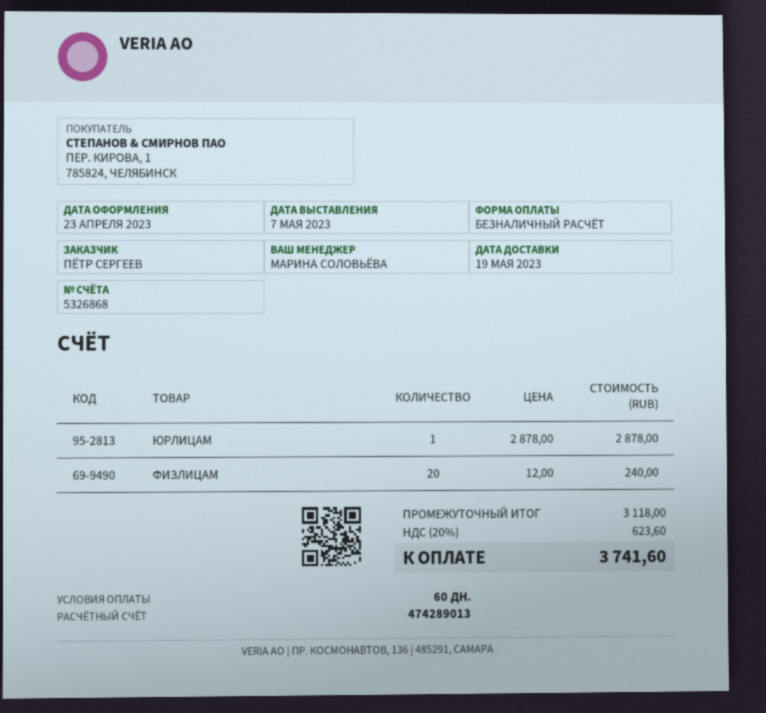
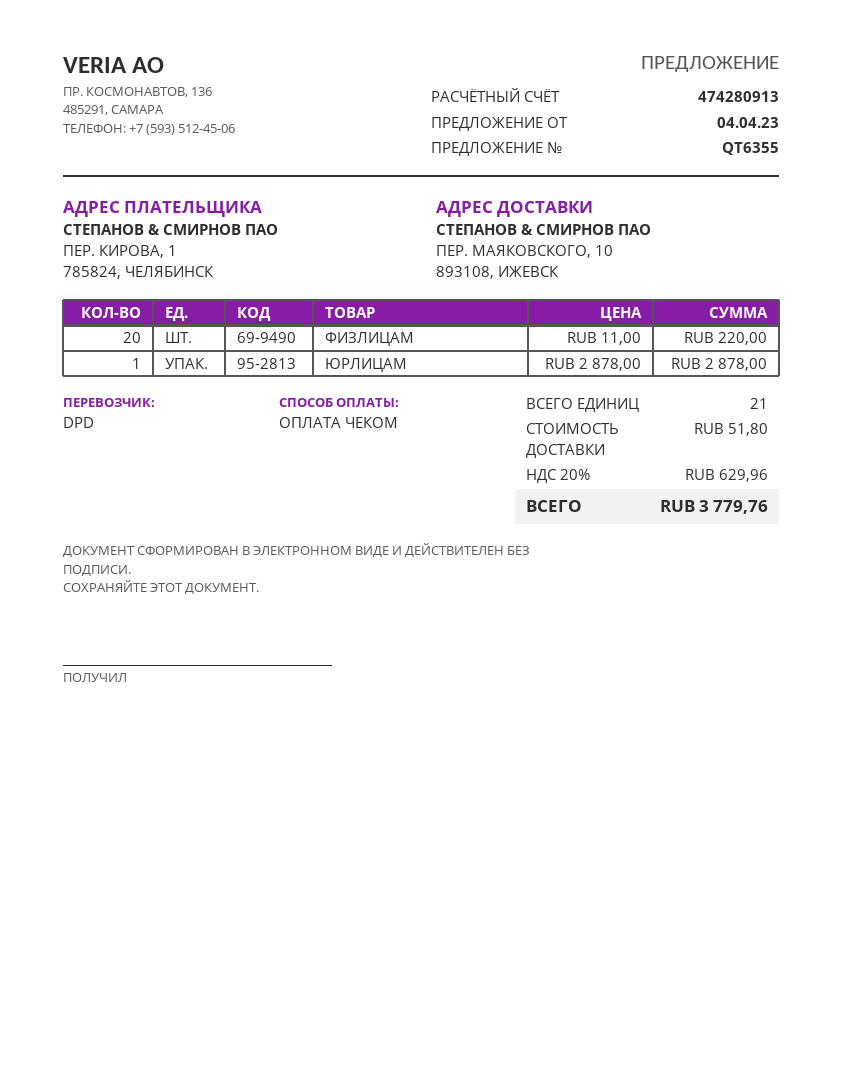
payment method: bank transfer -> cheque
bank account: 474289013 -> 474280913
ФИЗЛИЦАМ: 20 x 12.00 = 240.00 -> 20 x 11.00 = 220.00
shipping: none -> 51.80
tax: 20% = 623.60 -> 20% = 629.96
total: 3741.60 -> 3779.76

